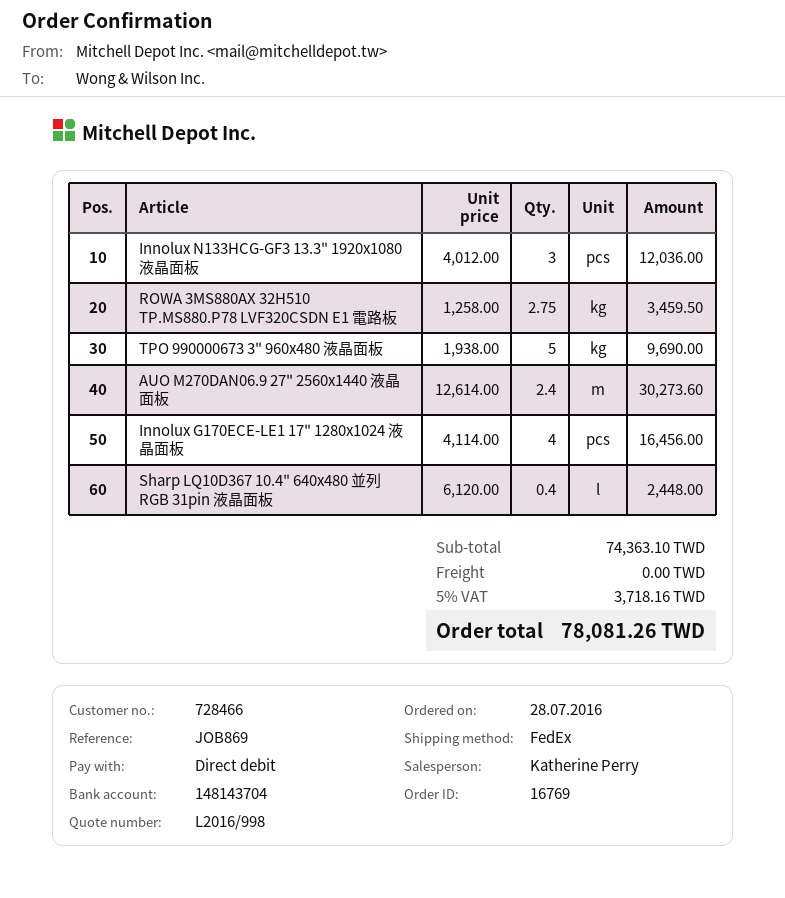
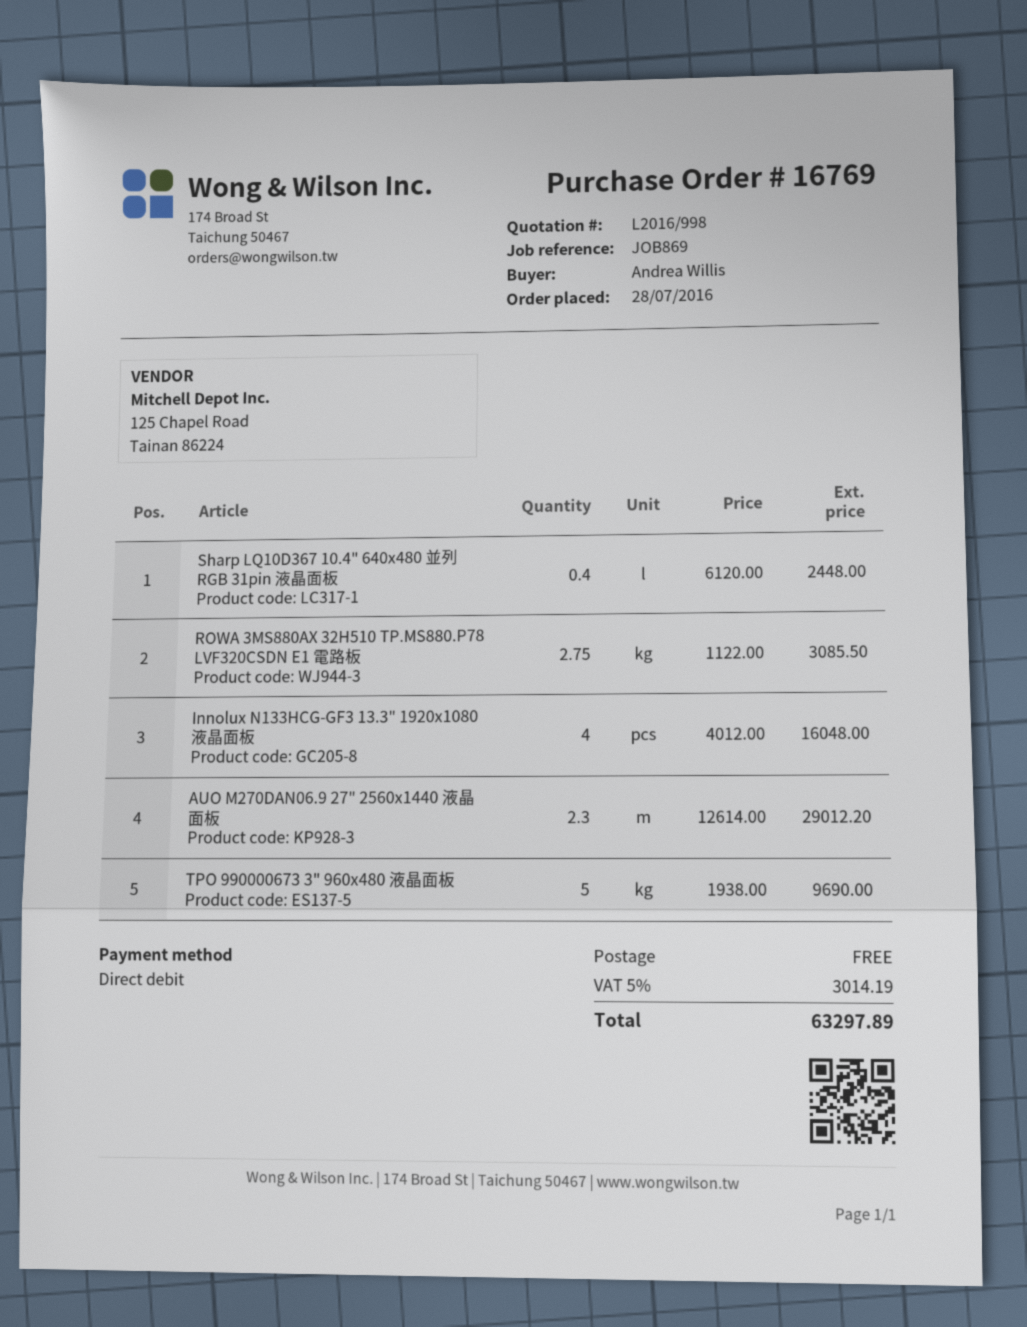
Innolux N133HCG-GF3 13.3" 1920x1080 液晶面板: 3 x 4012.00 = 12036.00 -> 4 x 4012.00 = 16048.00
ROWA 3MS880AX 32H510 TP.MS880.P78 LVF320CSDN E1 電路板: 2.75 x 1258.00 = 3459.50 -> 2.75 x 1122.00 = 3085.50
AUO M270DAN06.9 27" 2560x1440 液晶面板: 2.4 x 12614.00 = 30273.60 -> 2.3 x 12614.00 = 29012.20
Innolux G170ECE-LE1 17" 1280x1024 液晶面板: 4 x 4114.00 = 16456.00 -> none
tax: 5% = 3718.16 -> 5% = 3014.19
total: 78081.26 -> 63297.89

